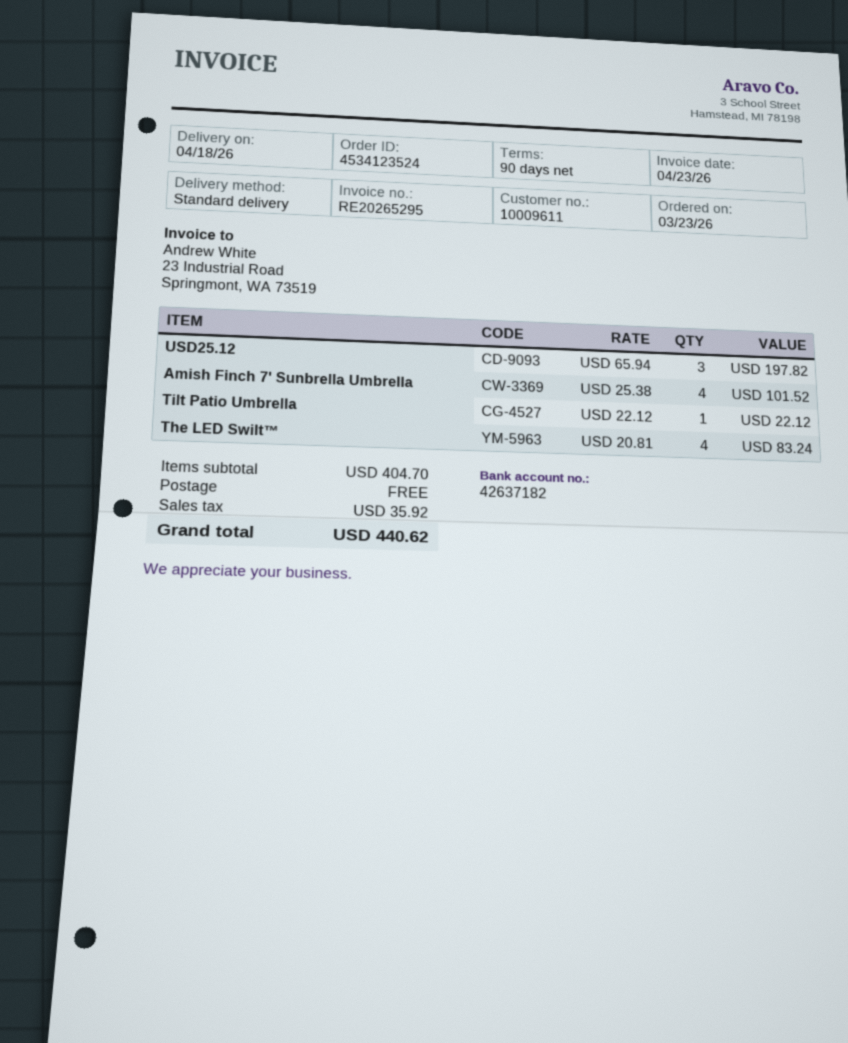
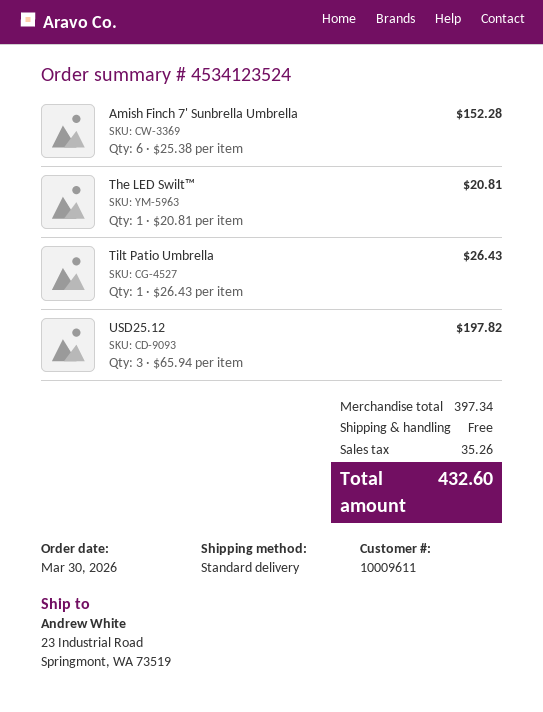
order date: 2026-03-23 -> 2026-03-30
Amish Finch 7' Sunbrella Umbrella: 4 x 25.38 = 101.52 -> 6 x 25.38 = 152.28
Tilt Patio Umbrella: 1 x 22.12 = 22.12 -> 1 x 26.43 = 26.43
The LED Swilt™: 4 x 20.81 = 83.24 -> 1 x 20.81 = 20.81
subtotal: 404.70 -> 397.34
tax: 35.92 -> 35.26
total: 440.62 -> 432.60

